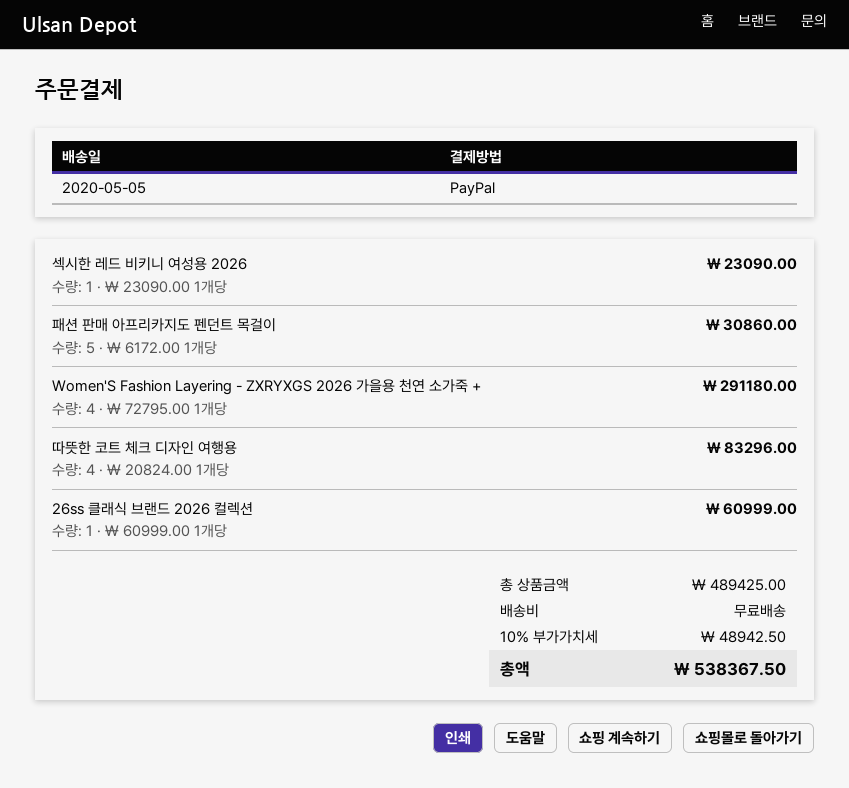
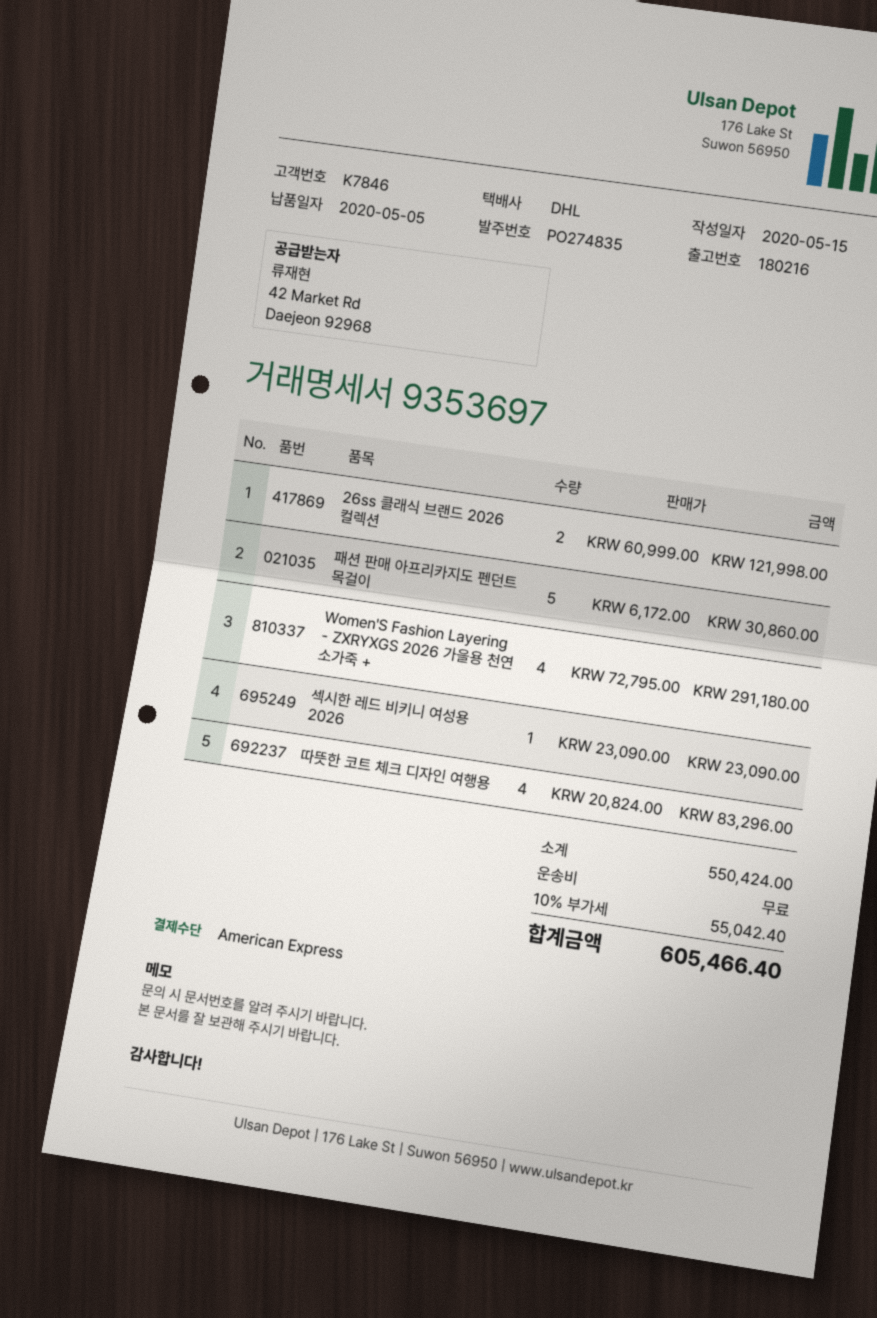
payment method: PayPal -> American Express
26ss 클래식 브랜드 2026 컬렉션: 1 x 60999.00 = 60999.00 -> 2 x 60999.00 = 121998.00
subtotal: 489425.00 -> 550424.00
tax: 10% = 48942.50 -> 10% = 55042.40
total: 538367.50 -> 605466.40

